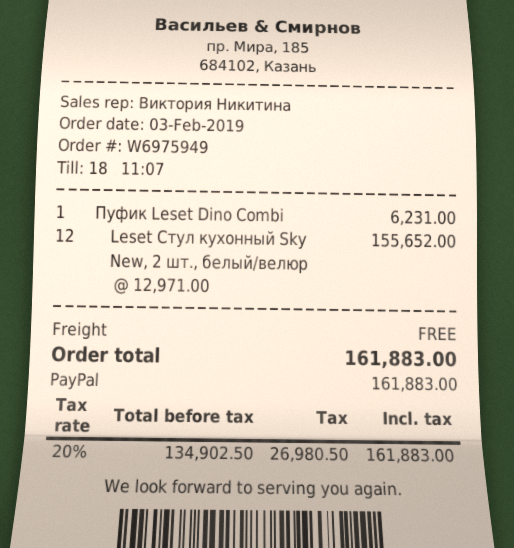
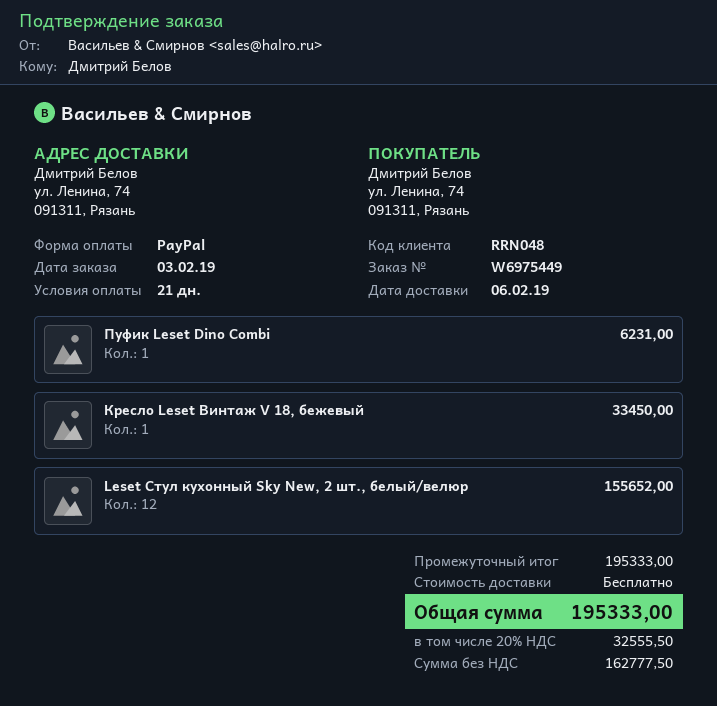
order number: W6975949 -> W6975449
Кресло Leset Винтаж V 18, бежевый: none -> 1 for 33450.00
net: 134902.50 -> 162777.50
tax: 20% = 26980.50 -> 20% = 32555.50
total: 161883.00 -> 195333.00

